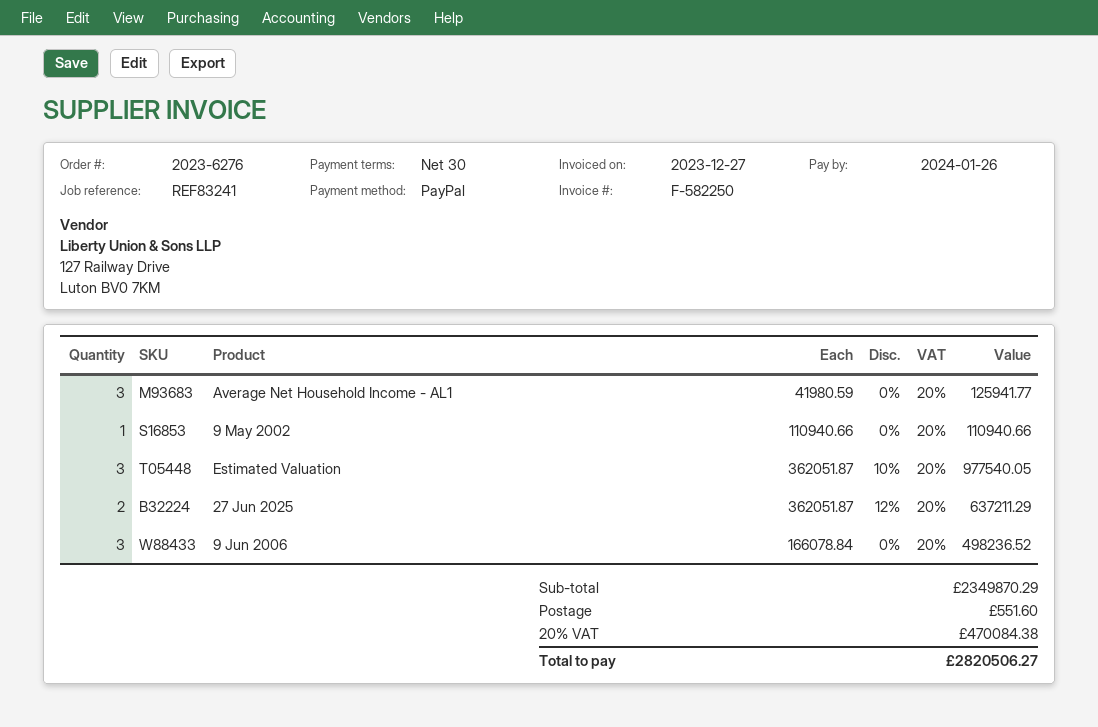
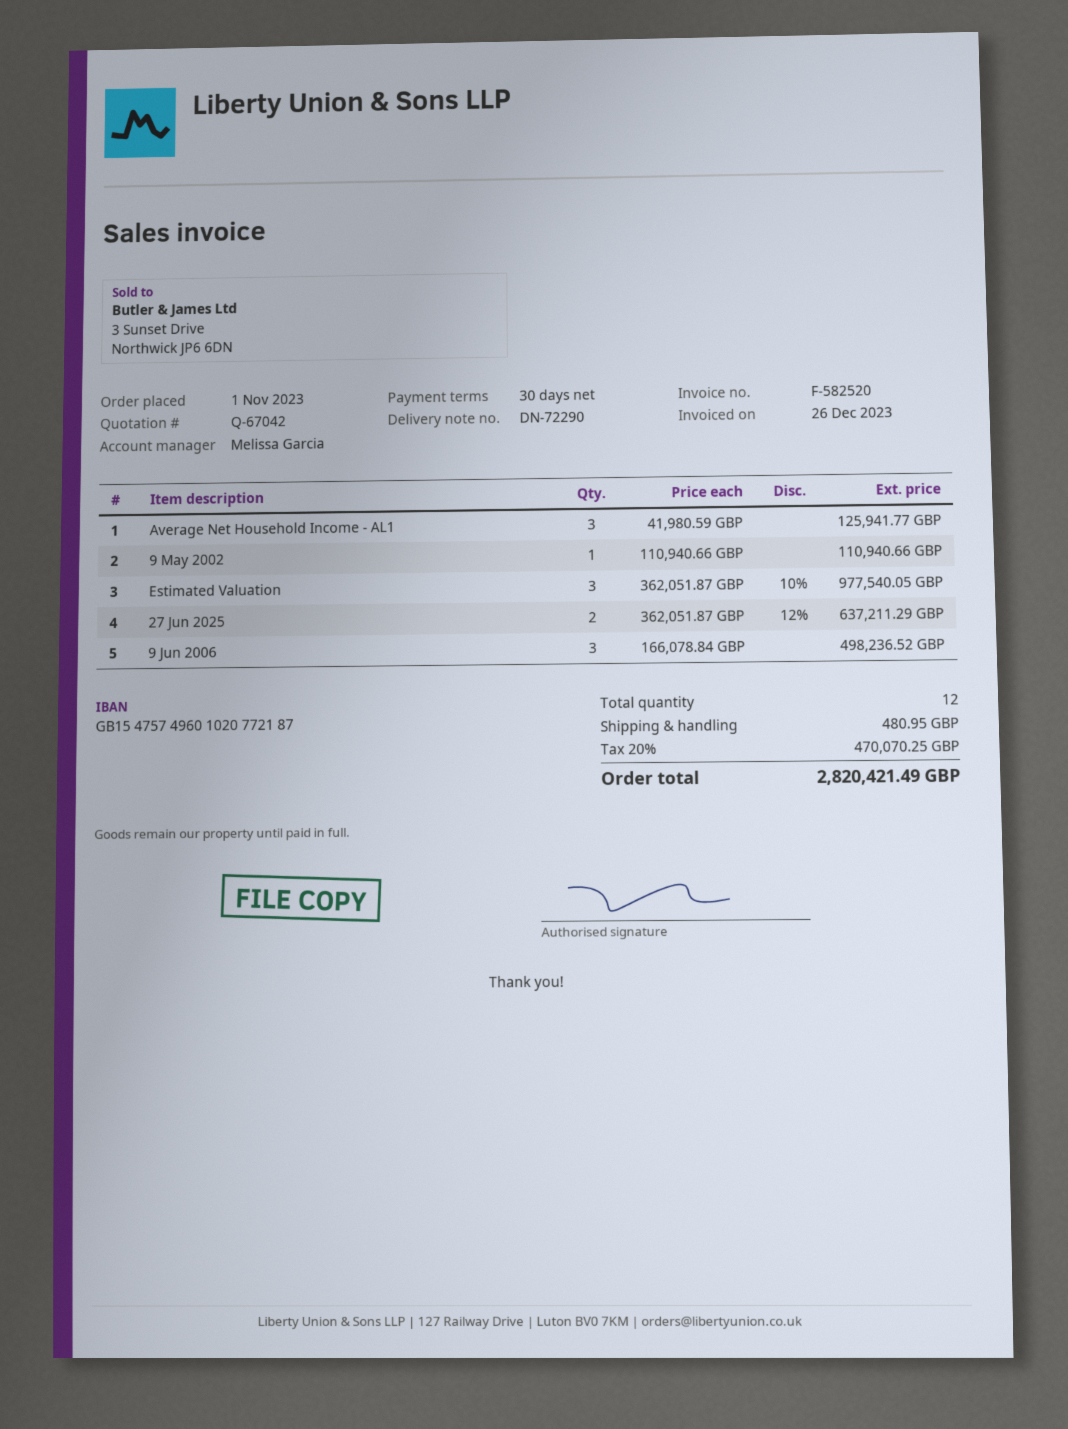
invoice number: F-582250 -> F-582520
invoice date: 2023-12-27 -> 2023-12-26
shipping: 551.60 -> 480.95
tax: 20% = 470084.38 -> 20% = 470070.25
total: 2820506.27 -> 2820421.49

